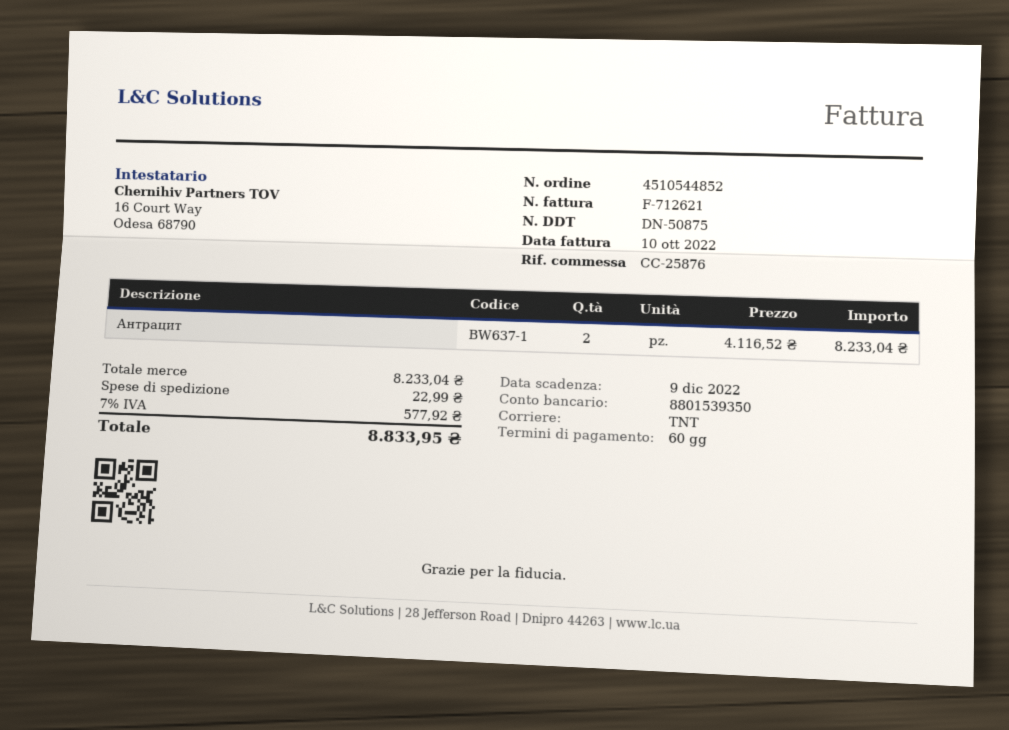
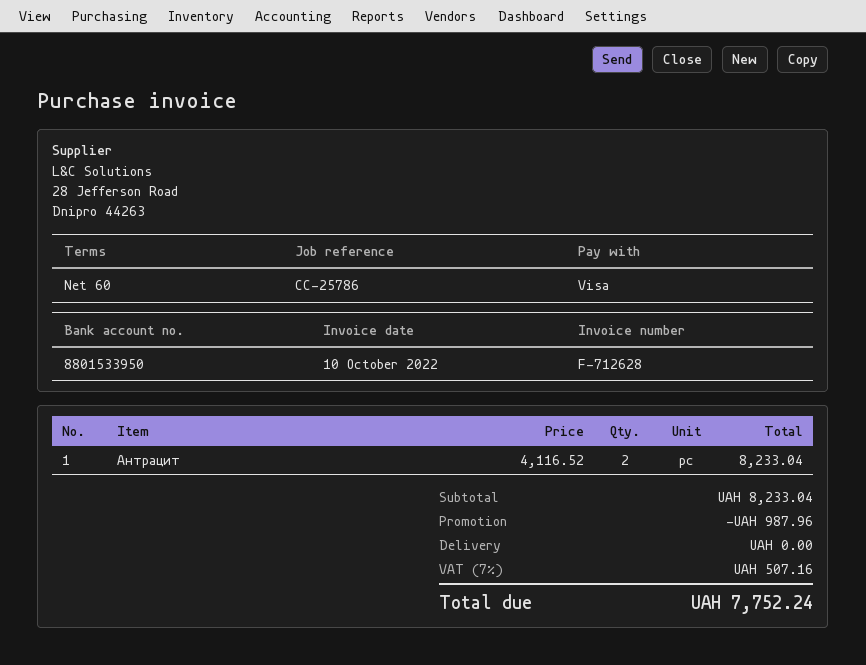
invoice number: F-712621 -> F-712628
reference: CC-25876 -> CC-25786
bank account: 8801539350 -> 8801533950
discount: none -> 987.96
shipping: 22.99 -> 0.00
tax: 7% = 577.92 -> 7% = 507.16
total: 8833.95 -> 7752.24

